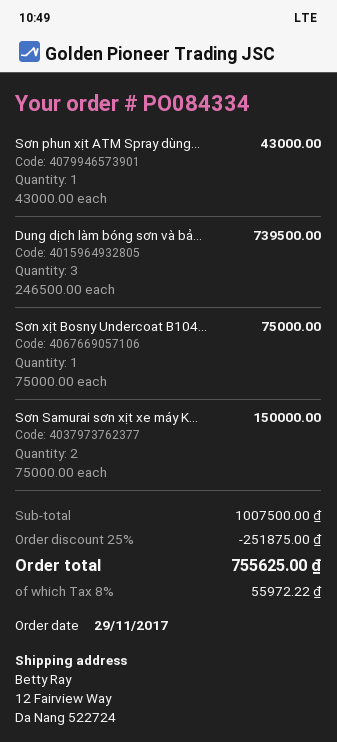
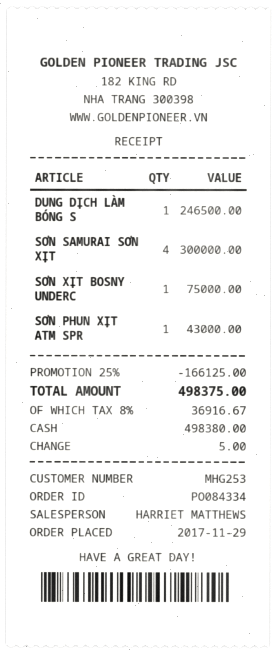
Dung dịch làm bóng sơn và bả...: 3 for 739500.00 -> 1 for 246500.00
Sơn Samurai sơn xịt xe máy K...: 2 for 150000.00 -> 4 for 300000.00
discount: 25% = 251875.00 -> 25% = 166125.00
tax: 8% = 55972.22 -> 8% = 36916.67
total: 755625.00 -> 498375.00

